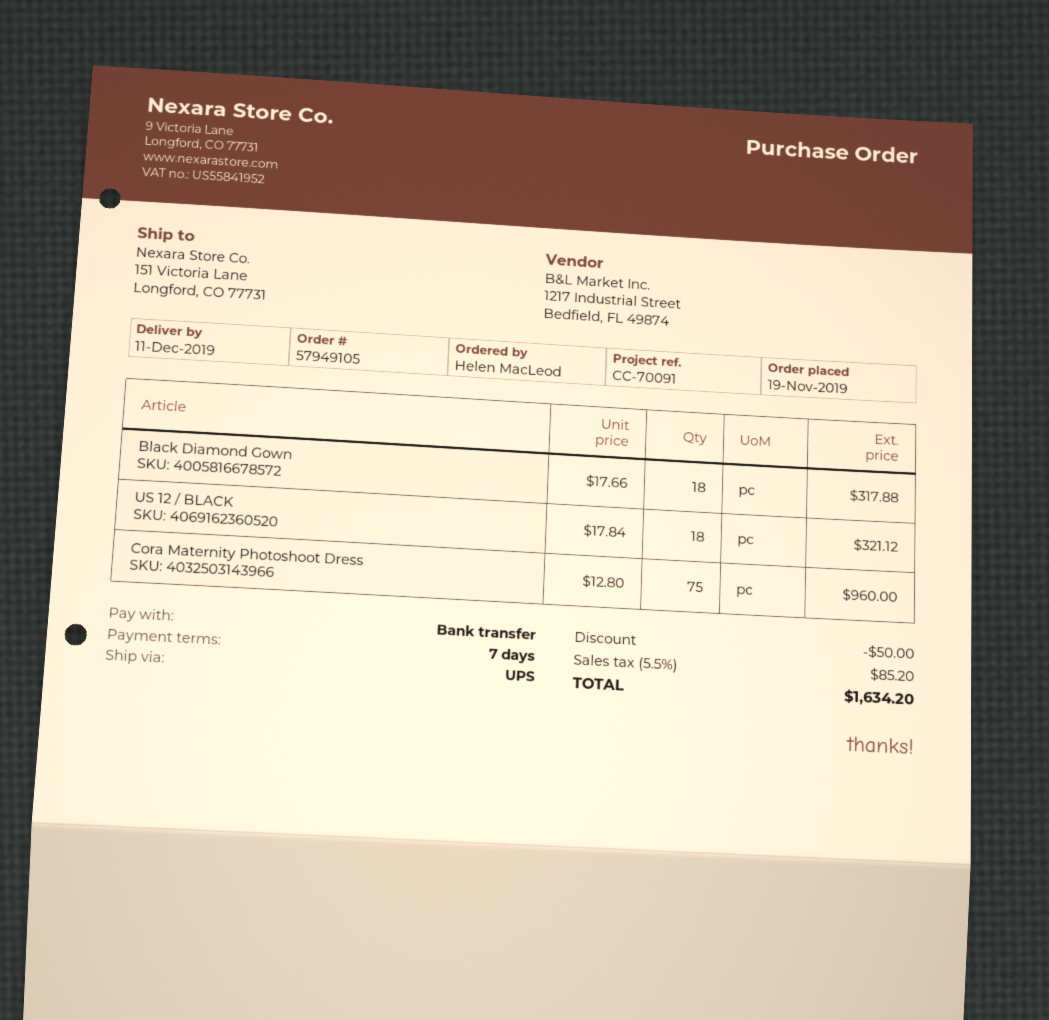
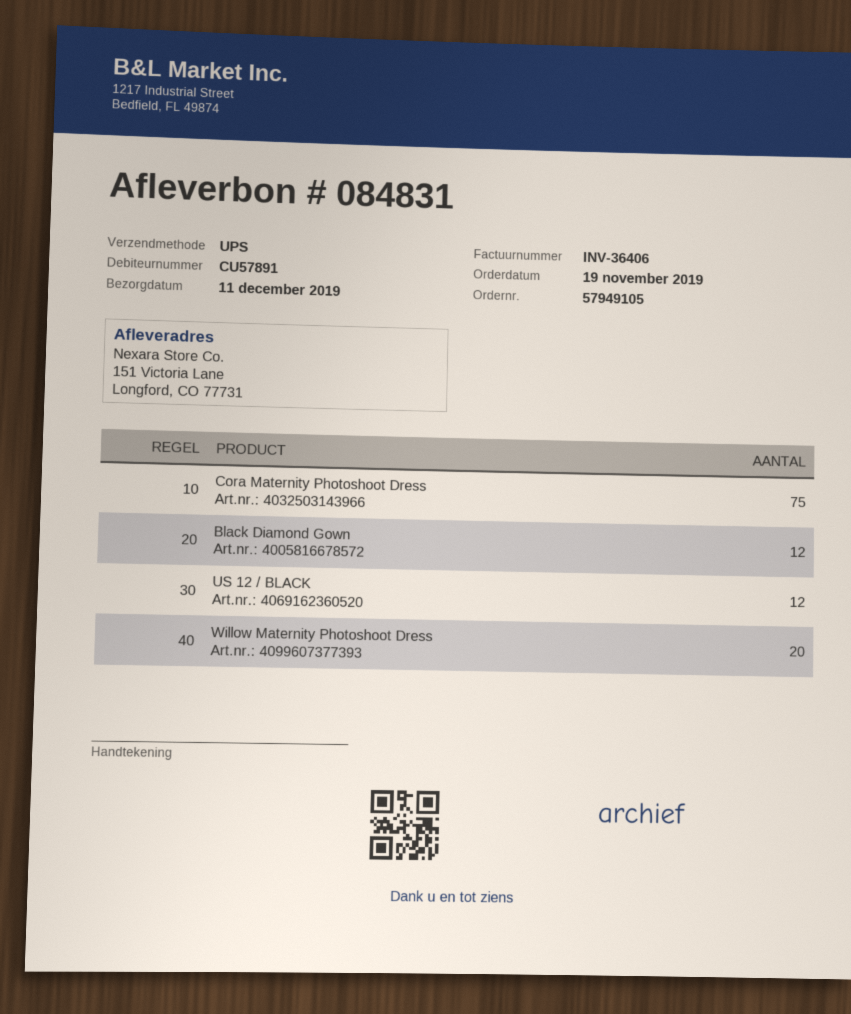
Black Diamond Gown: 18 -> 12
US 12 / BLACK: 18 -> 12
Willow Maternity Photoshoot Dress: none -> 20

